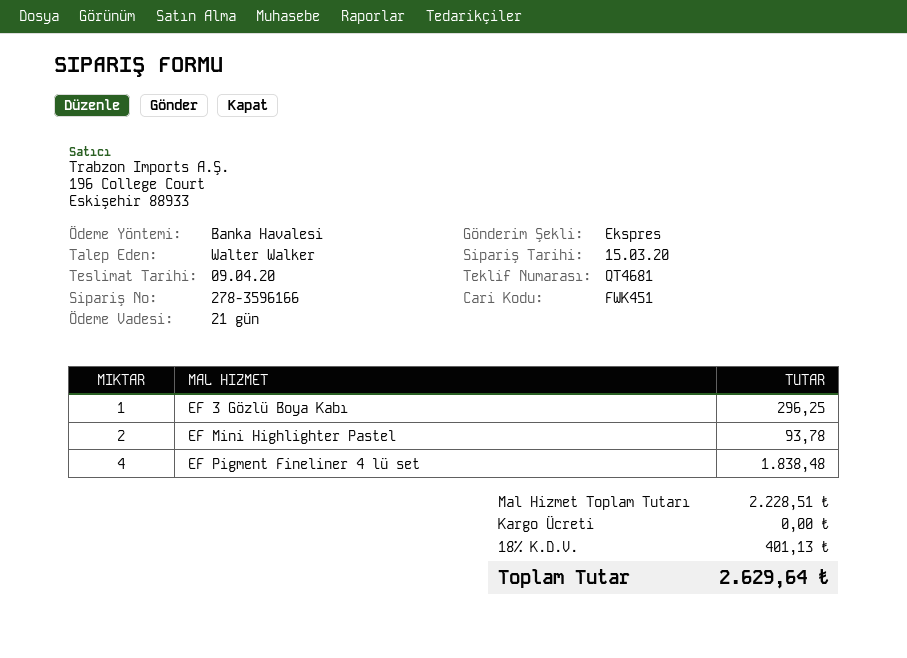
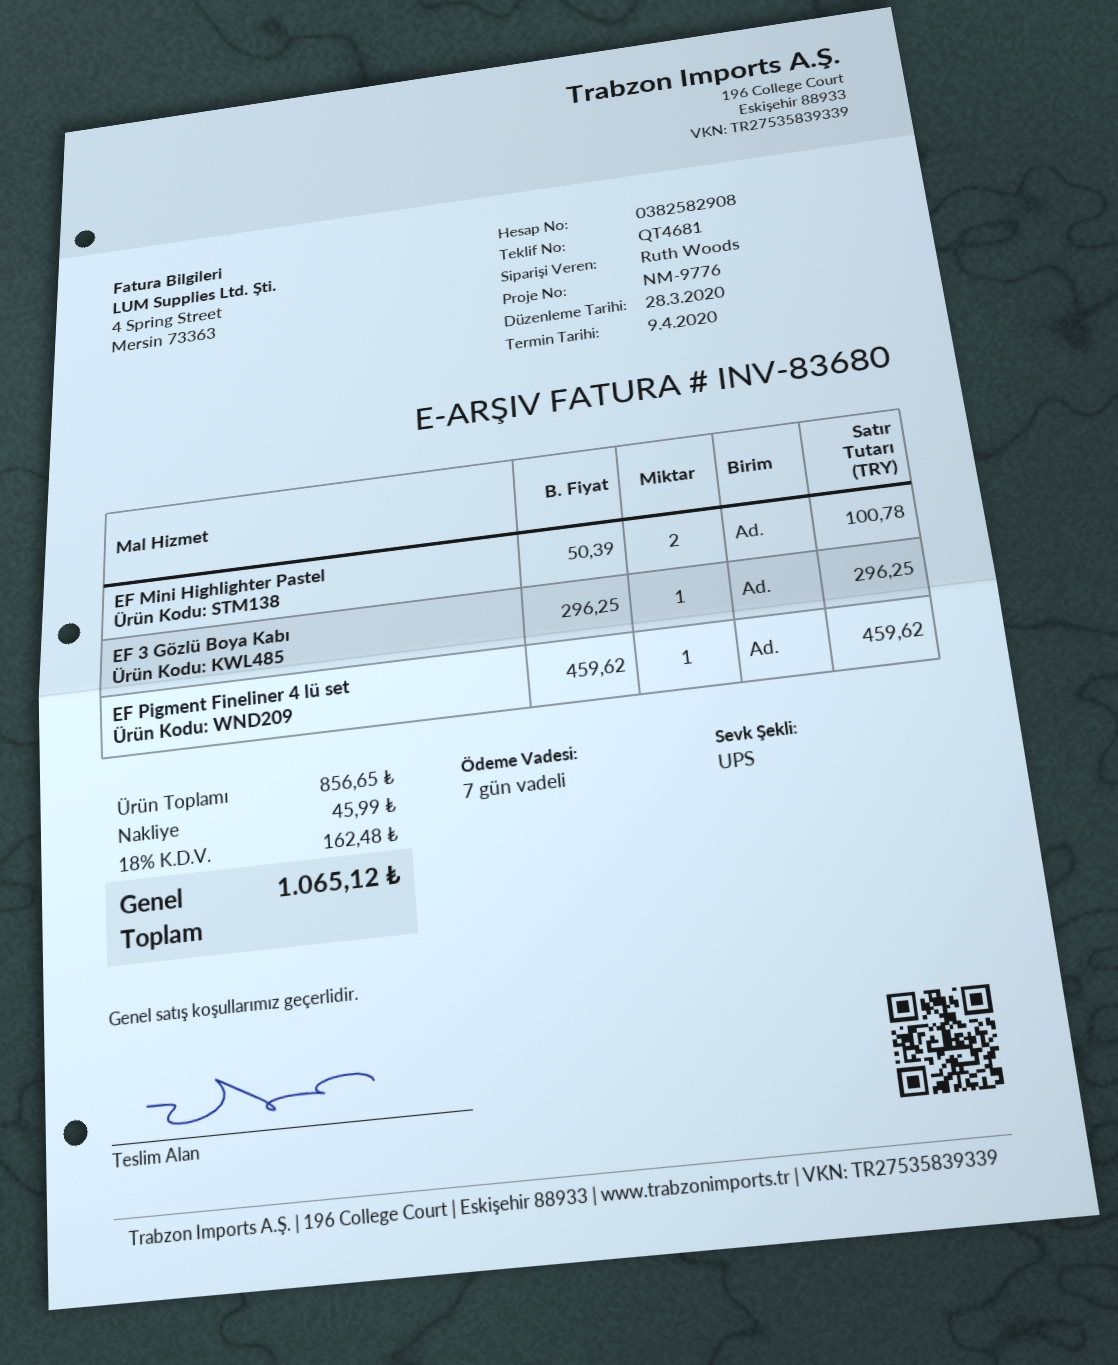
payment terms: 21 days -> 7 days
ordered by: Walter Walker -> Ruth Woods
shipping method: express -> UPS
EF Mini Highlighter Pastel: 2 for 93.78 -> 2 for 100.78
EF Pigment Fineliner 4 lü set: 4 for 1838.48 -> 1 for 459.62
subtotal: 2228.51 -> 856.65
shipping: 0.00 -> 45.99
tax: 18% = 401.13 -> 18% = 162.48
total: 2629.64 -> 1065.12

